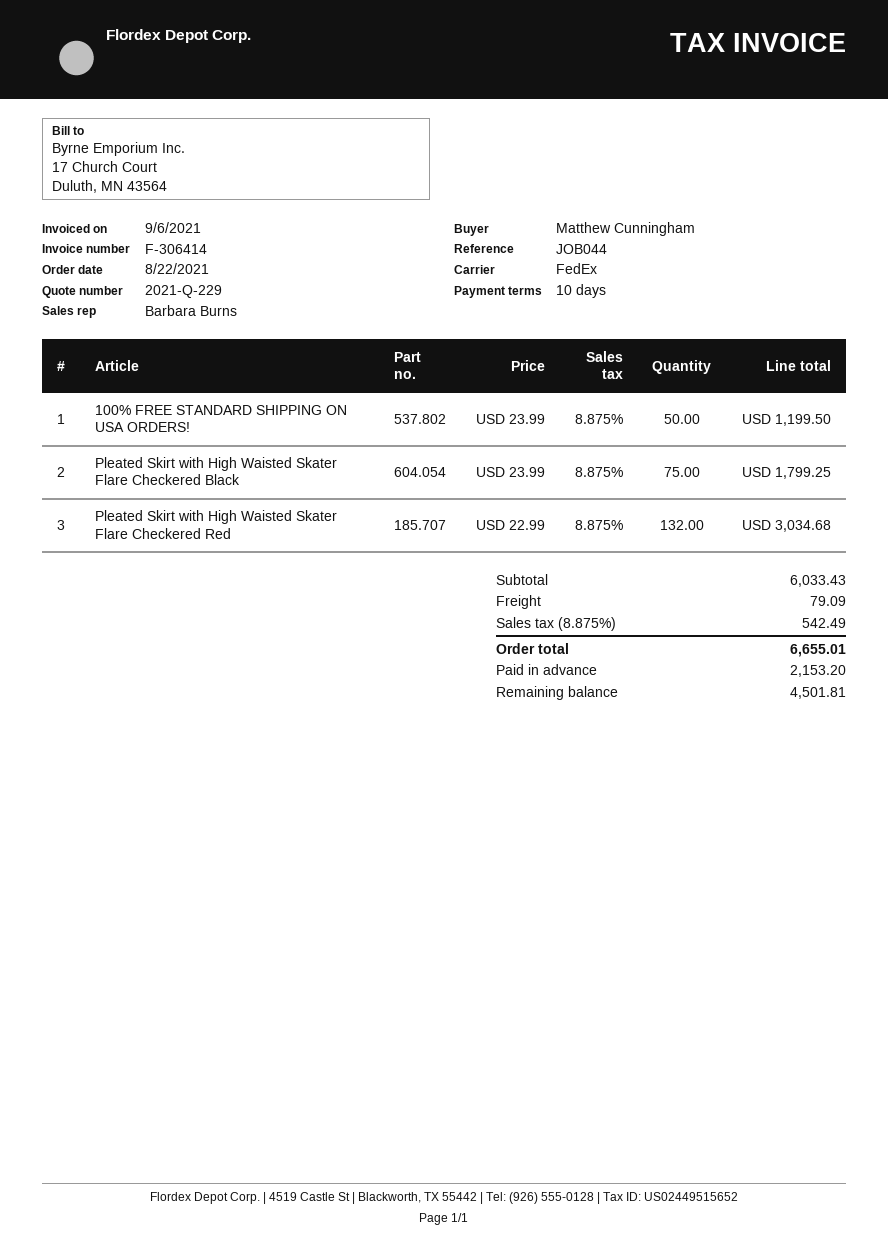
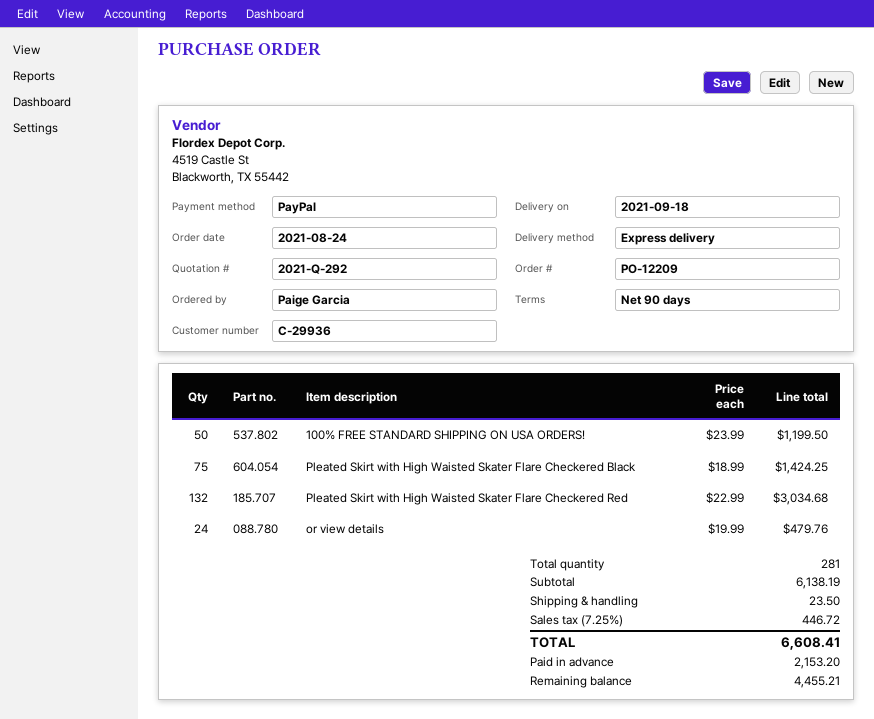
quote number: 2021-Q-229 -> 2021-Q-292
order date: 2021-08-22 -> 2021-08-24
payment terms: 10 days -> 90 days
ordered by: Matthew Cunningham -> Paige Garcia
shipping method: FedEx -> express
Pleated Skirt with High Waisted Skater Flare Checkered Black: 75 x 23.99 = 1799.25 -> 75 x 18.99 = 1424.25
or view details: none -> 24 x 19.99 = 479.76
subtotal: 6033.43 -> 6138.19
shipping: 79.09 -> 23.50
tax: 8.875% = 542.49 -> 7.25% = 446.72
total: 6655.01 -> 6608.41
balance: 4501.81 -> 4455.21

